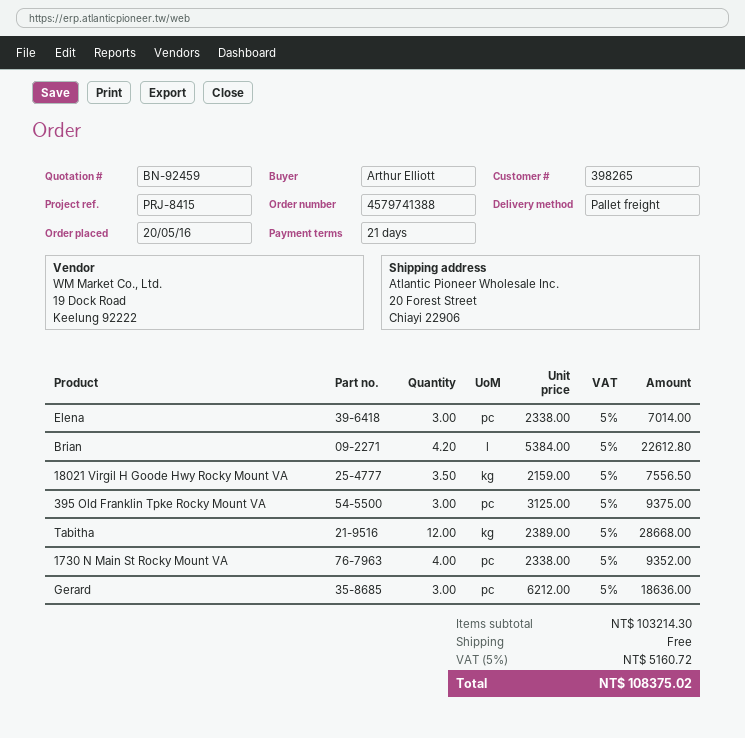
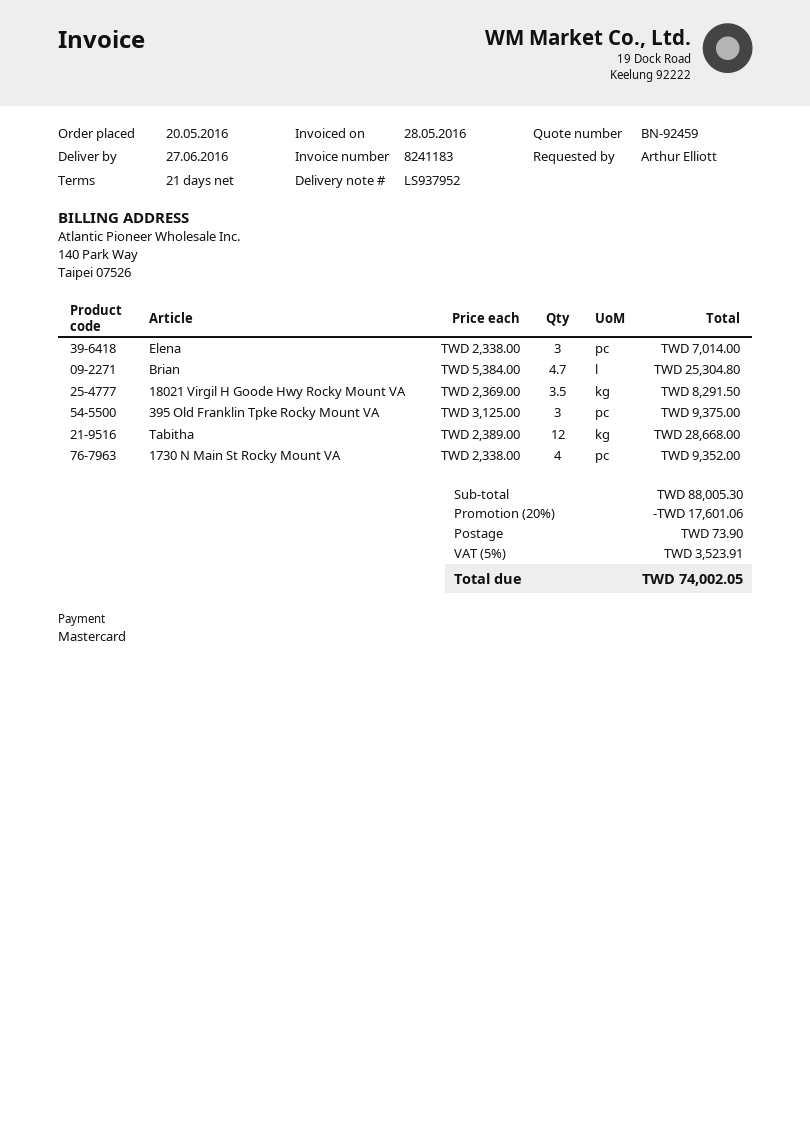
Brian: 4.2 x 5384.00 = 22612.80 -> 4.7 x 5384.00 = 25304.80
18021 Virgil H Goode Hwy Rocky Mount VA: 3.5 x 2159.00 = 7556.50 -> 3.5 x 2369.00 = 8291.50
Gerard: 3 x 6212.00 = 18636.00 -> none
subtotal: 103214.30 -> 88005.30
discount: none -> 20% = 17601.06
shipping: 0.00 -> 73.90
tax: 5% = 5160.72 -> 5% = 3523.91
total: 108375.02 -> 74002.05

